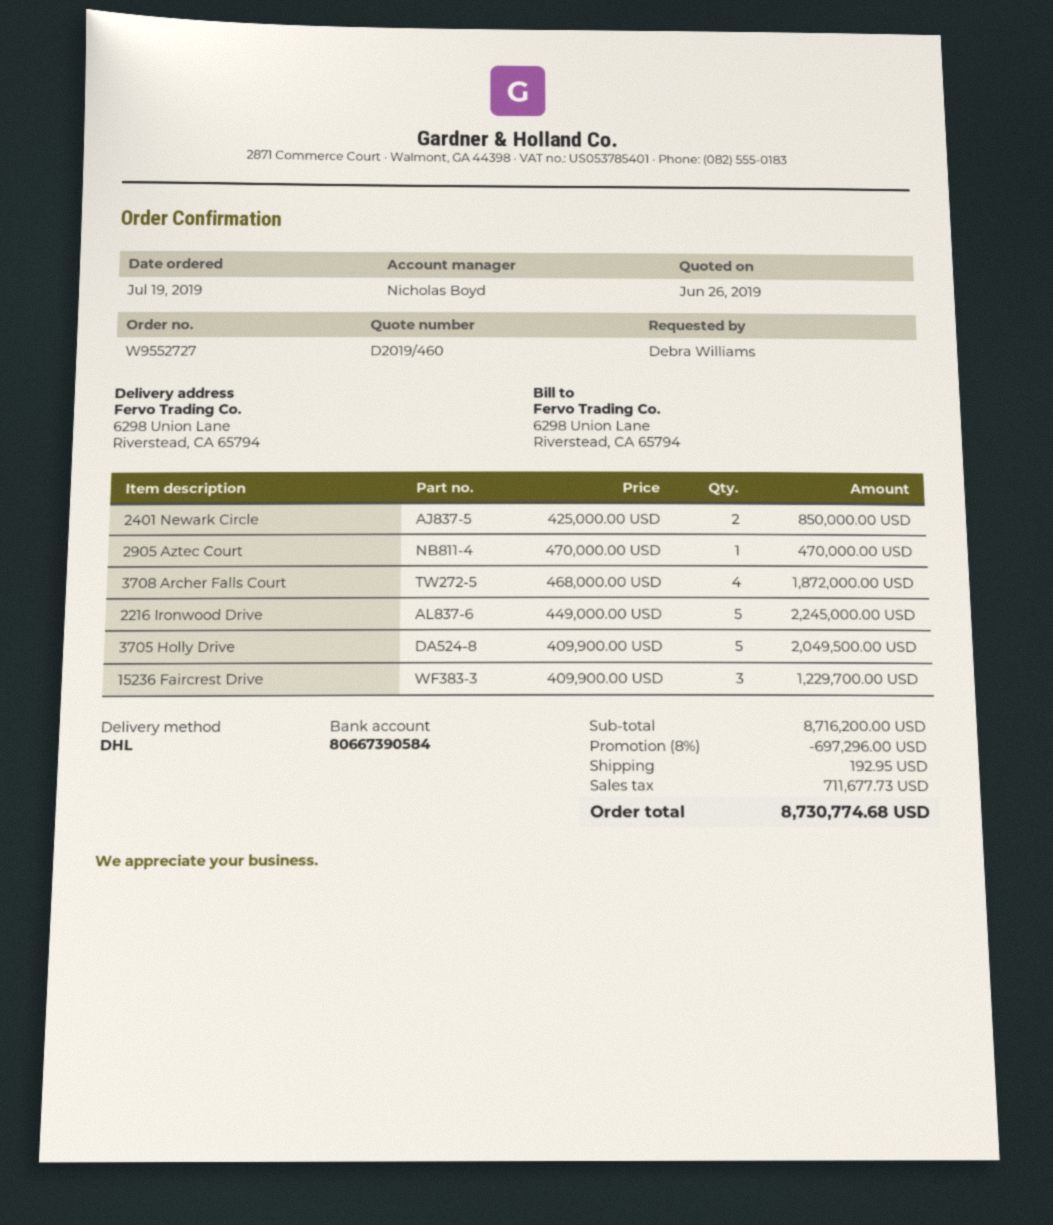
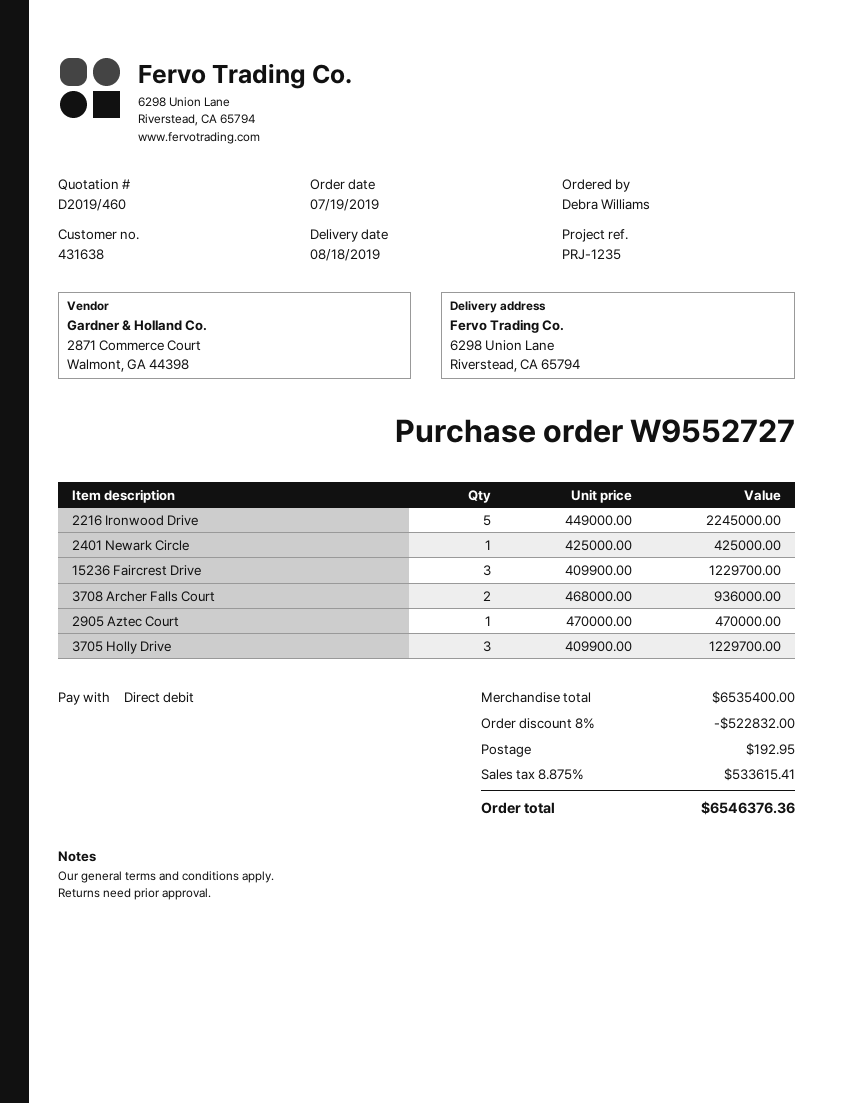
2401 Newark Circle: 2 x 425000.00 = 850000.00 -> 1 x 425000.00 = 425000.00
3708 Archer Falls Court: 4 x 468000.00 = 1872000.00 -> 2 x 468000.00 = 936000.00
3705 Holly Drive: 5 x 409900.00 = 2049500.00 -> 3 x 409900.00 = 1229700.00
subtotal: 8716200.00 -> 6535400.00
discount: 8% = 697296.00 -> 8% = 522832.00
tax: 711677.73 -> 533615.41
total: 8730774.68 -> 6546376.36

